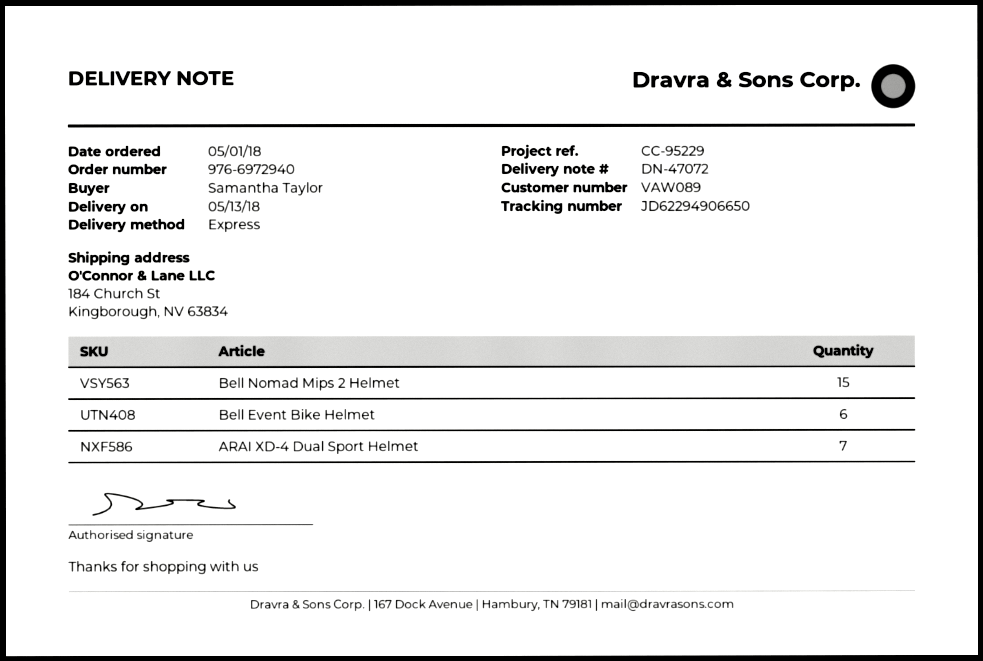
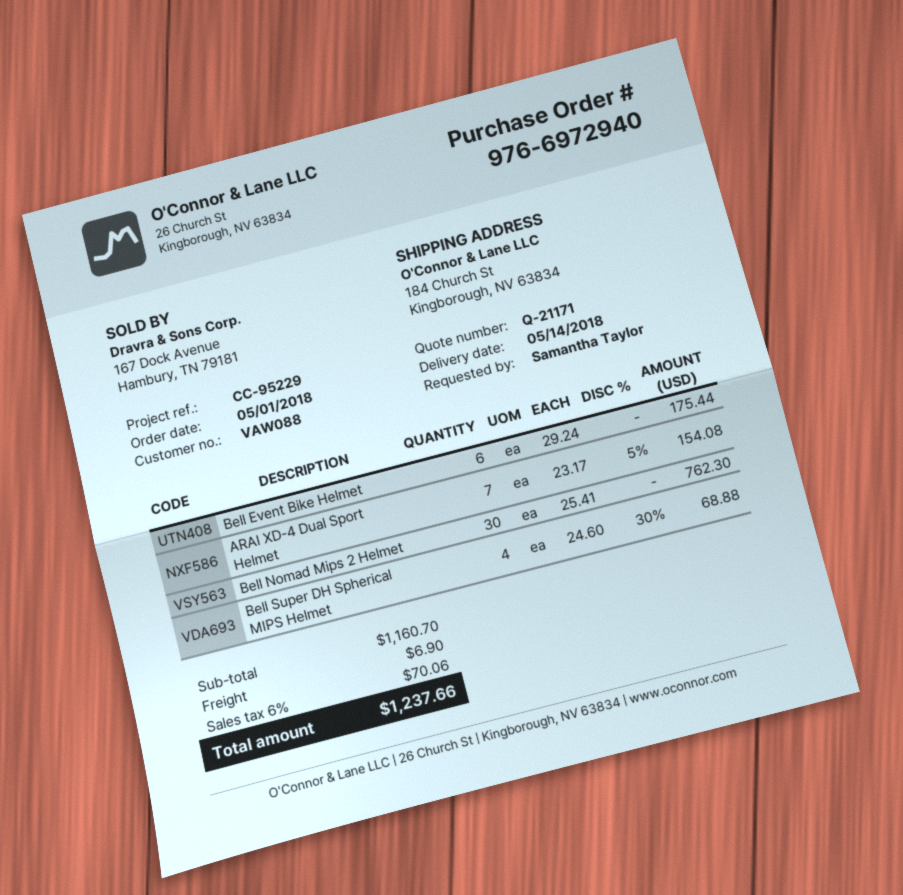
delivery date: 2018-05-13 -> 2018-05-14
customer number: VAW089 -> VAW088
Bell Nomad Mips 2 Helmet: 15 -> 30
Bell Super DH Spherical MIPS Helmet: none -> 4

